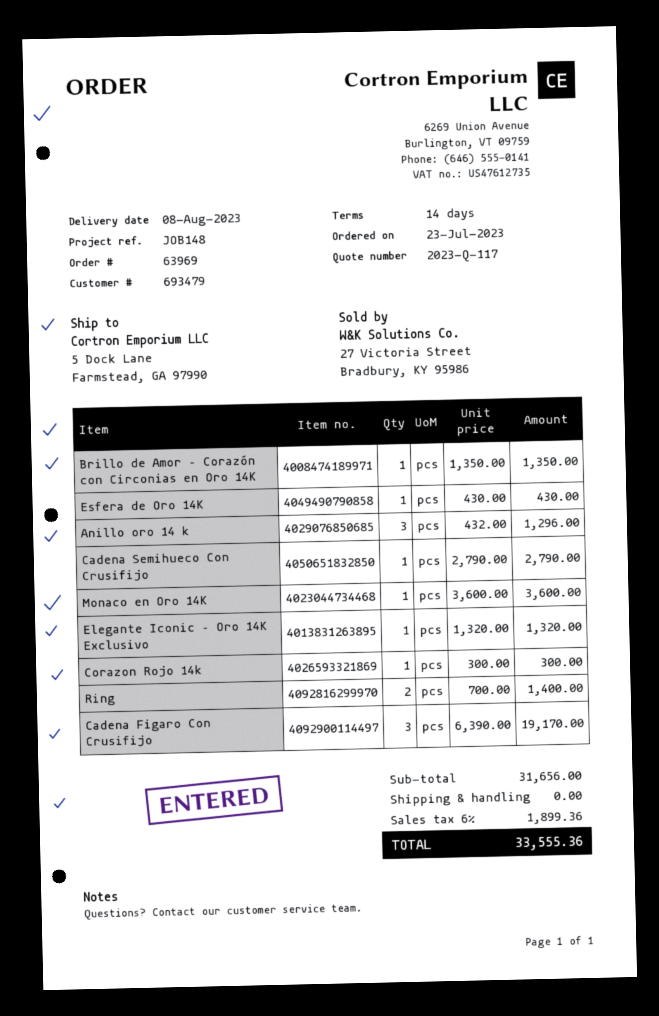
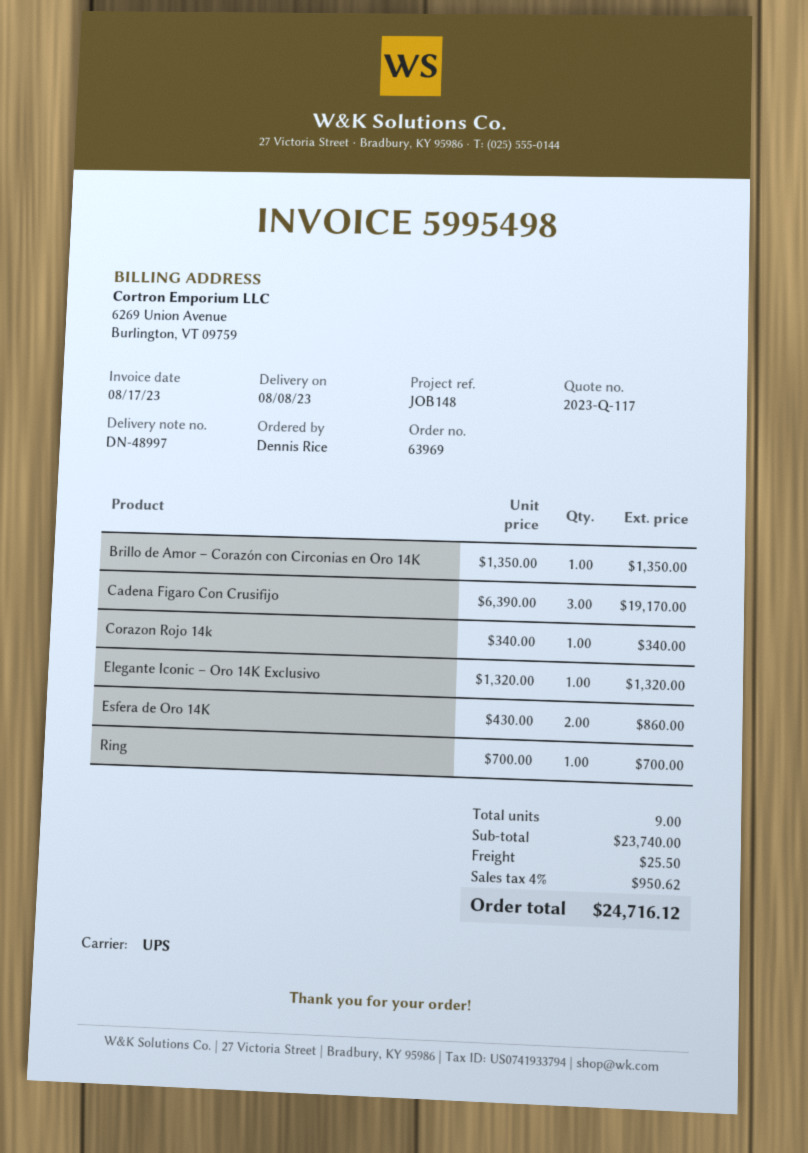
Esfera de Oro 14K: 1 x 430.00 = 430.00 -> 2 x 430.00 = 860.00
Anillo oro 14 k: 3 x 432.00 = 1296.00 -> none
Cadena Semihueco Con Crusifijo: 1 x 2790.00 = 2790.00 -> none
Monaco en Oro 14K: 1 x 3600.00 = 3600.00 -> none
Corazon Rojo 14k: 1 x 300.00 = 300.00 -> 1 x 340.00 = 340.00
Ring: 2 x 700.00 = 1400.00 -> 1 x 700.00 = 700.00
subtotal: 31656.00 -> 23740.00
shipping: 0.00 -> 25.50
tax: 6% = 1899.36 -> 4% = 950.62
total: 33555.36 -> 24716.12

